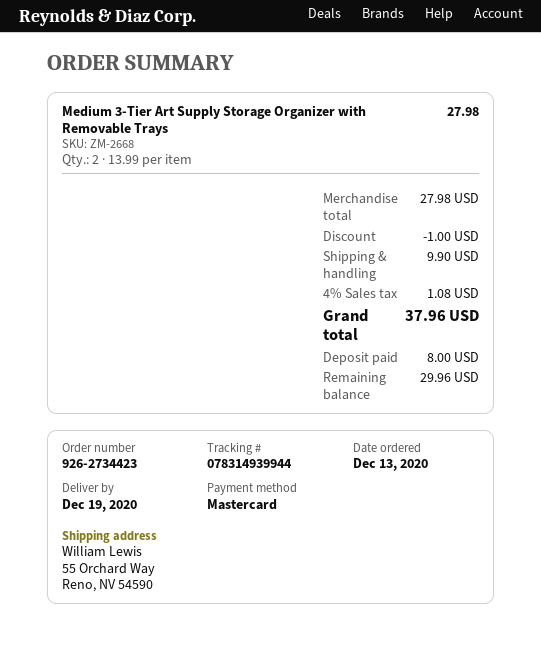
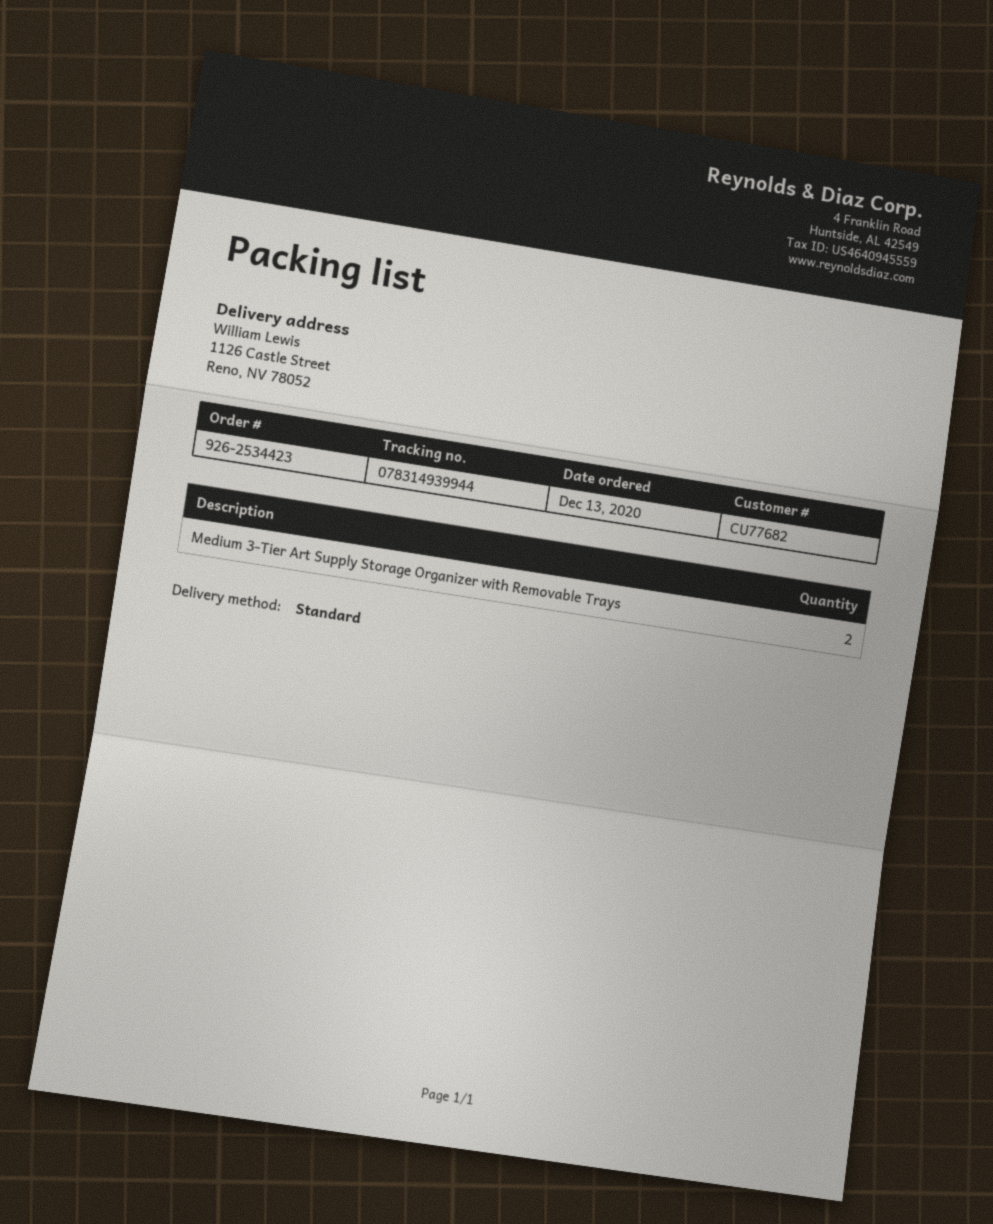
order number: 926-2734423 -> 926-2534423
ship to: 55 Orchard Way, Reno, NV 54590 -> 1126 Castle Street, Reno, NV 78052

